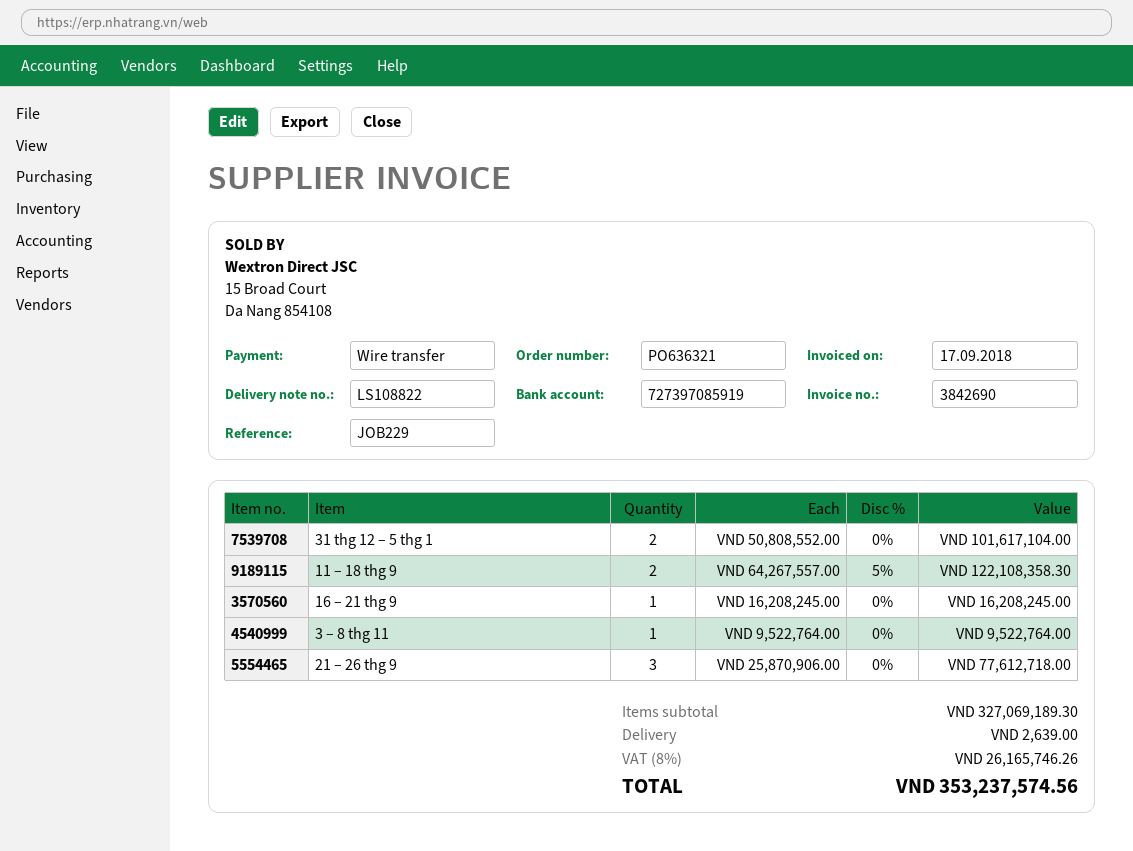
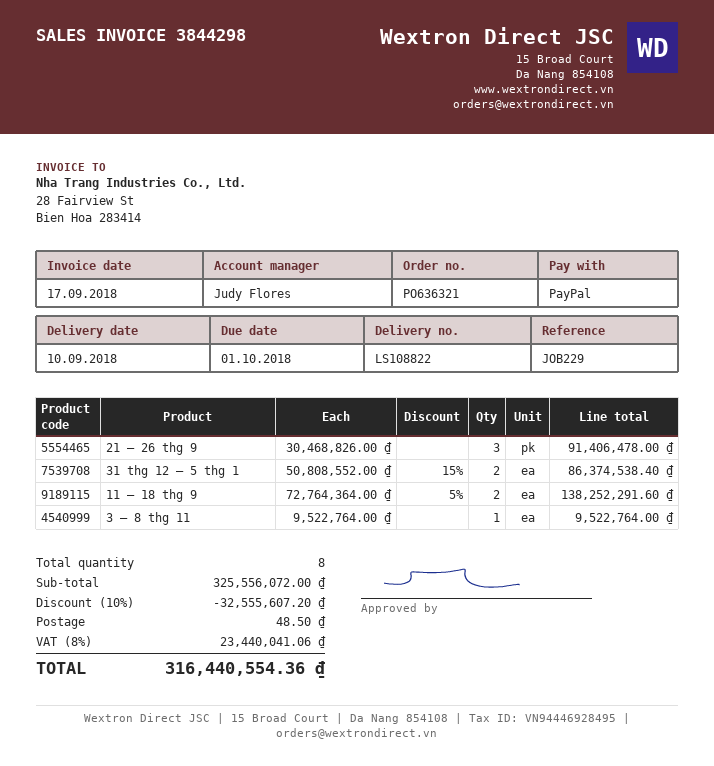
invoice number: 3842690 -> 3844298
payment method: bank transfer -> PayPal
31 thg 12 – 5 thg 1: 2 x 50808552.00 = 101617104.00 -> 2 x 50808552.00 - 15% = 86374538.40
11 – 18 thg 9: 2 x 64267557.00 - 5% = 122108358.30 -> 2 x 72764364.00 - 5% = 138252291.60
16 – 21 thg 9: 1 x 16208245.00 = 16208245.00 -> none
21 – 26 thg 9: 3 x 25870906.00 = 77612718.00 -> 3 x 30468826.00 = 91406478.00
subtotal: 327069189.30 -> 325556072.00
discount: none -> 10% = 32555607.20
shipping: 2639.00 -> 48.50
tax: 8% = 26165746.26 -> 8% = 23440041.06
total: 353237574.56 -> 316440554.36

